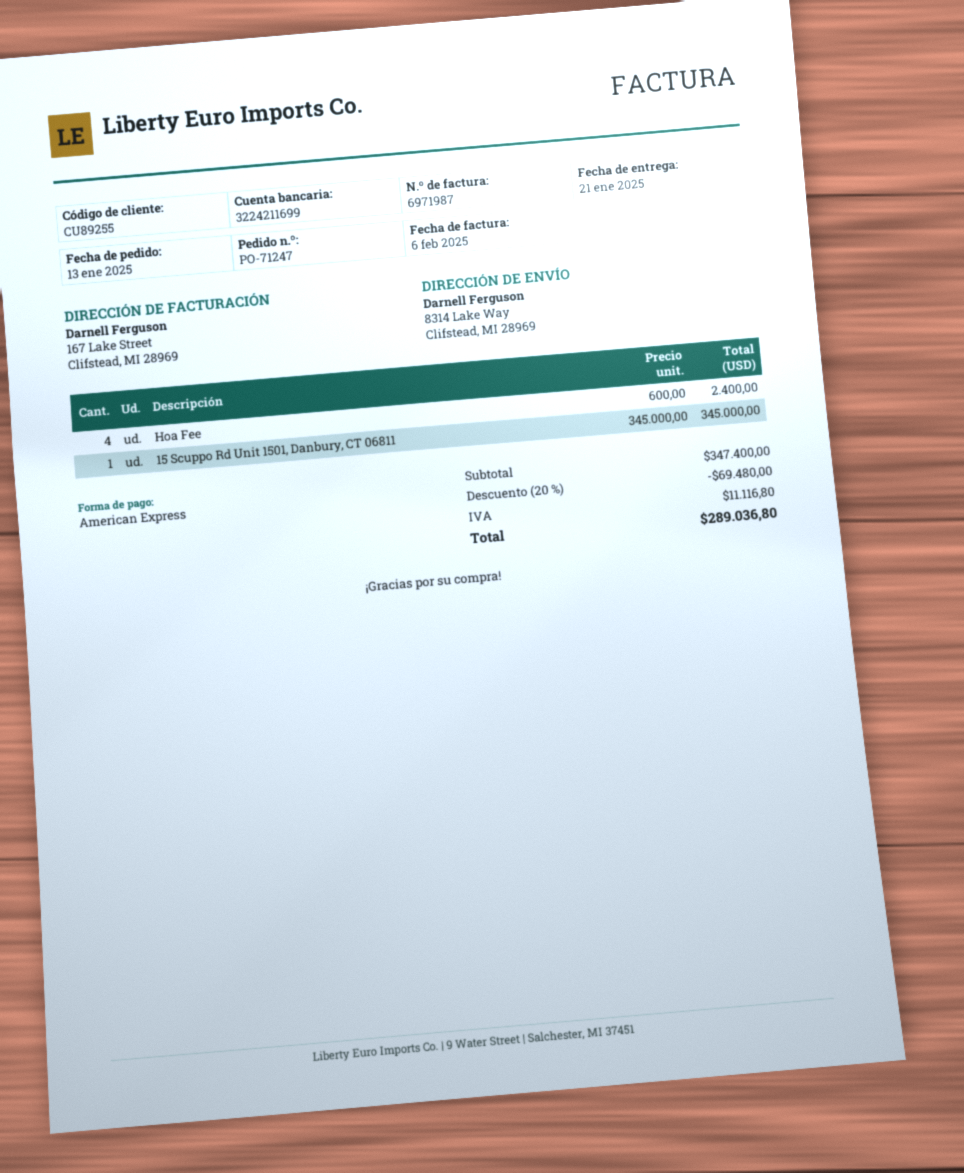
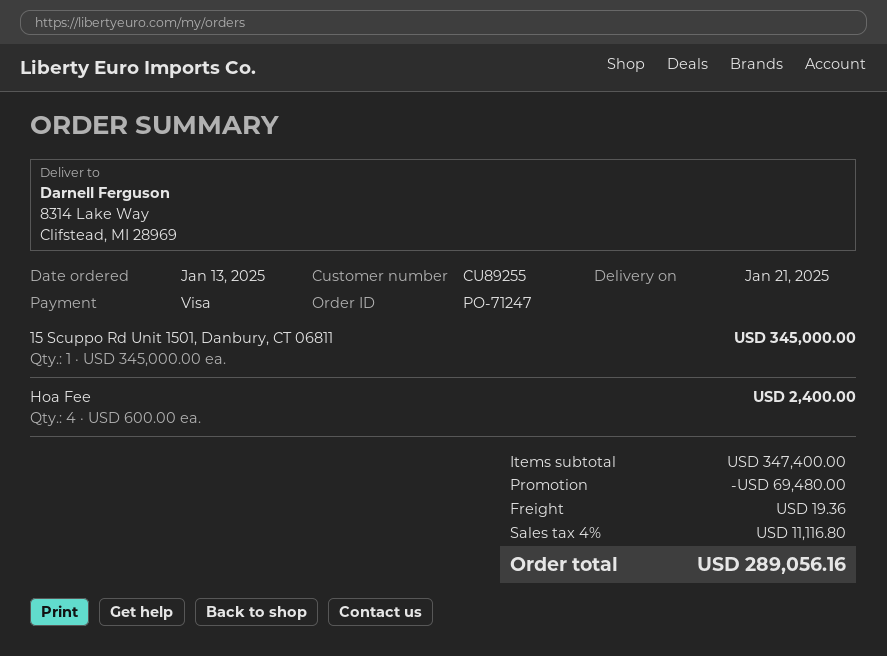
payment method: American Express -> Visa
shipping: none -> 19.36
total: 289036.80 -> 289056.16

